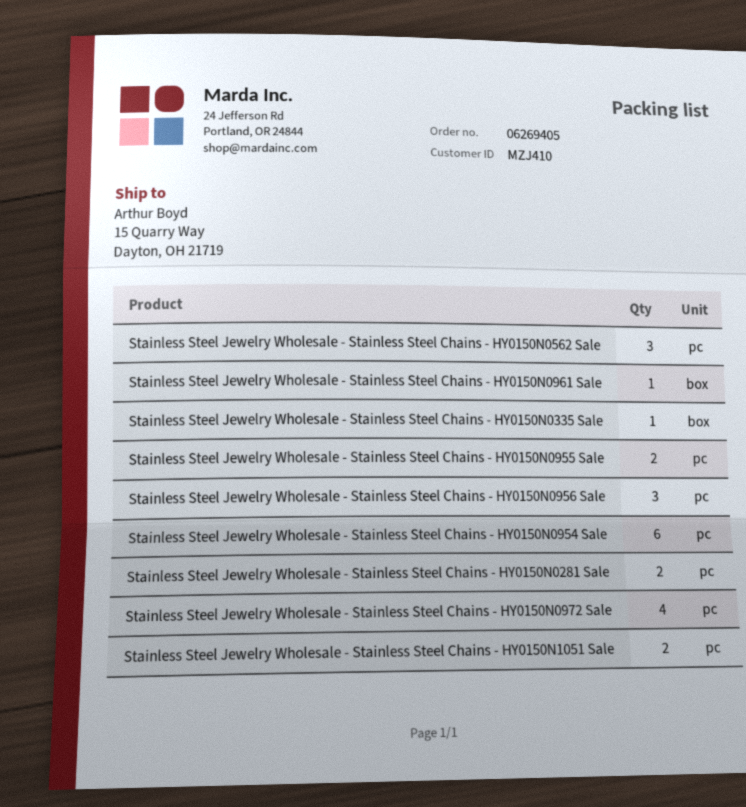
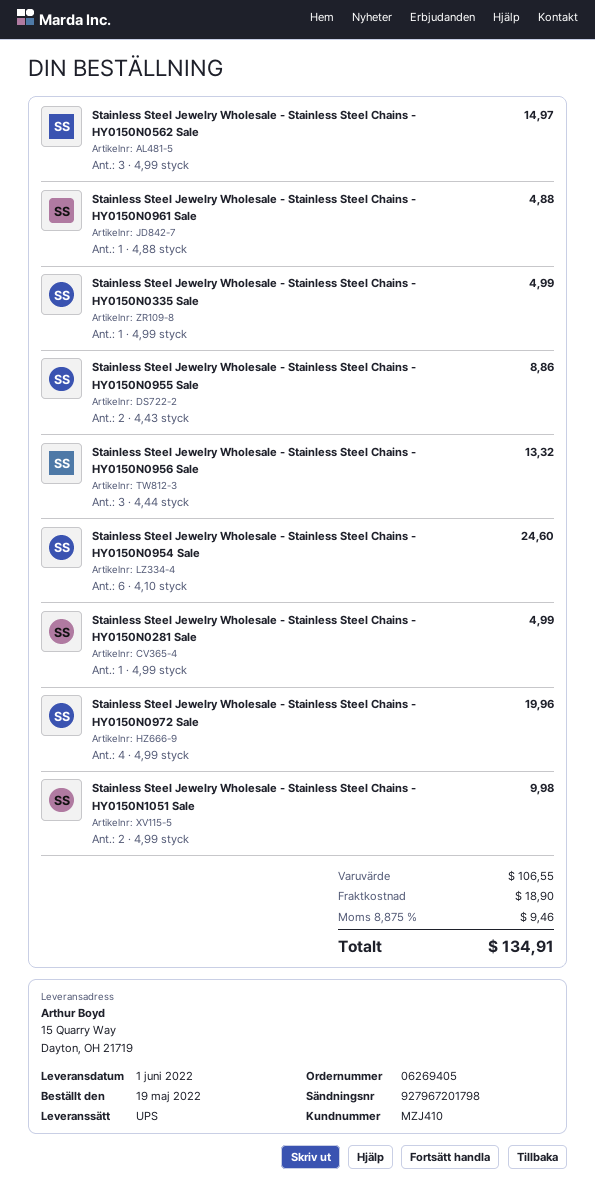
Stainless Steel Jewelry Wholesale - Stainless Steel Chains - HY0150N0281 Sale: 2 -> 1

